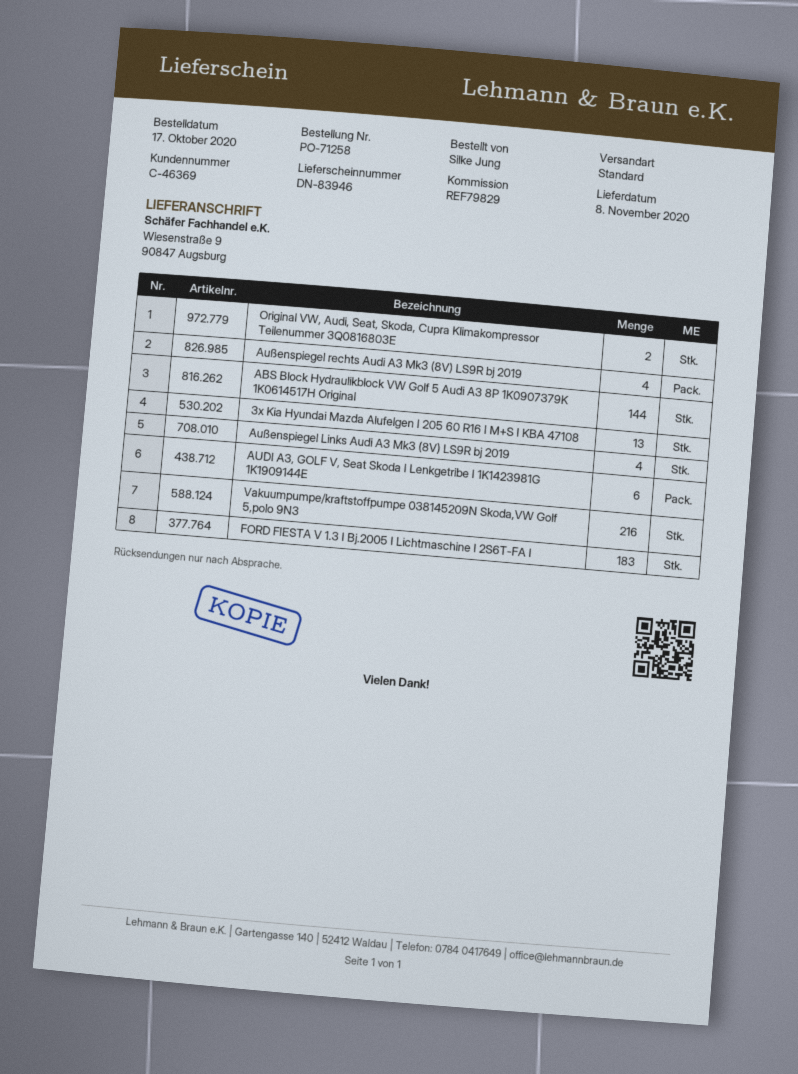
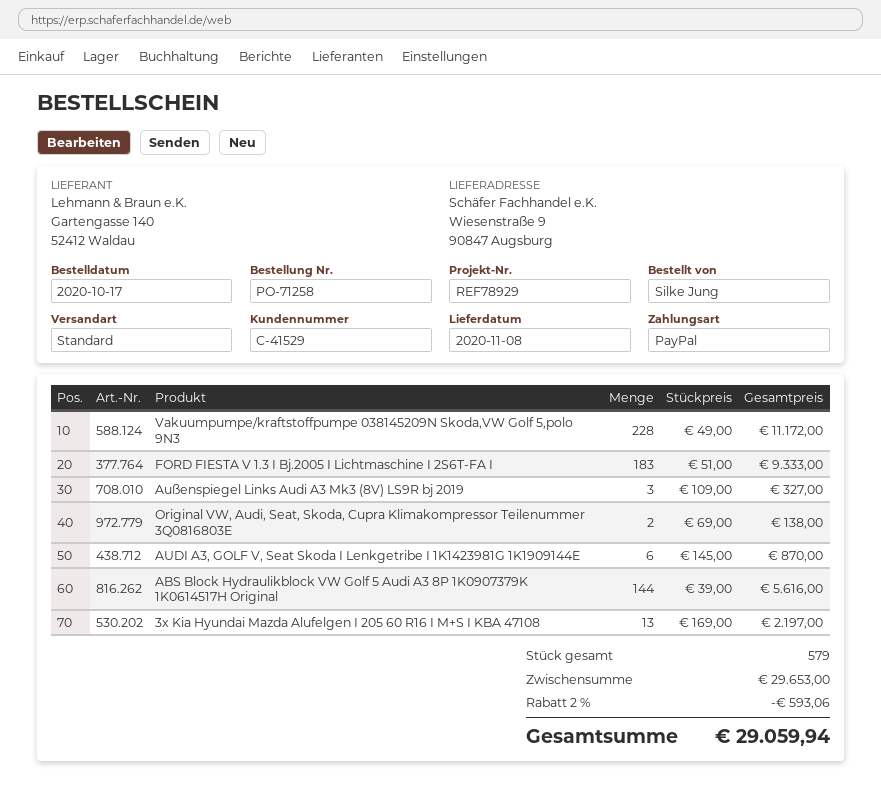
customer number: C-46369 -> C-41529
reference: REF79829 -> REF78929
Außenspiegel rechts Audi A3 Mk3 (8V) LS9R bj 2019: 4 -> none
Außenspiegel Links Audi A3 Mk3 (8V) LS9R bj 2019: 4 -> 3
Vakuumpumpe/kraftstoffpumpe 038145209N Skoda,VW Golf 5,polo 9N3: 216 -> 228

